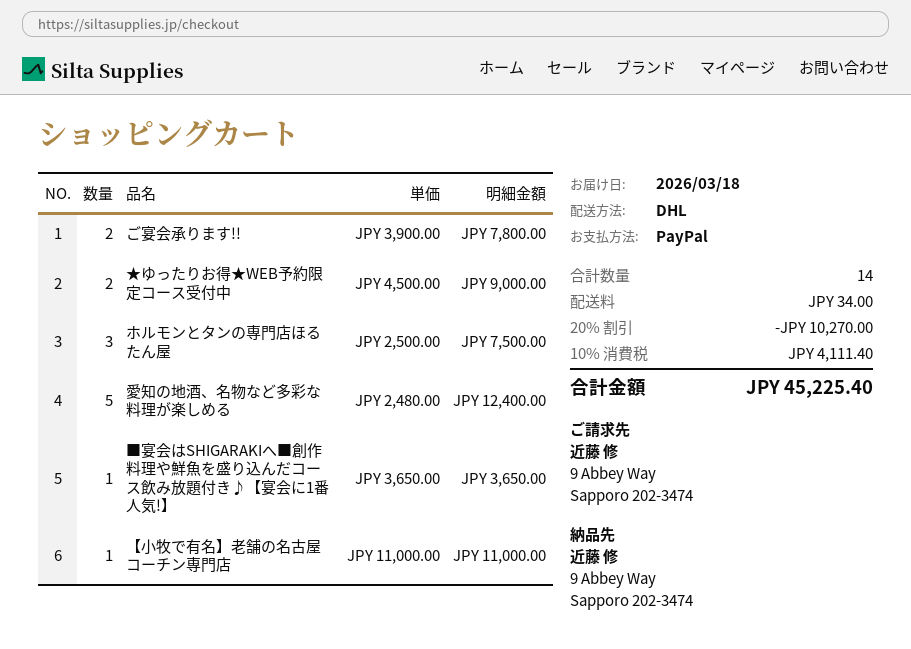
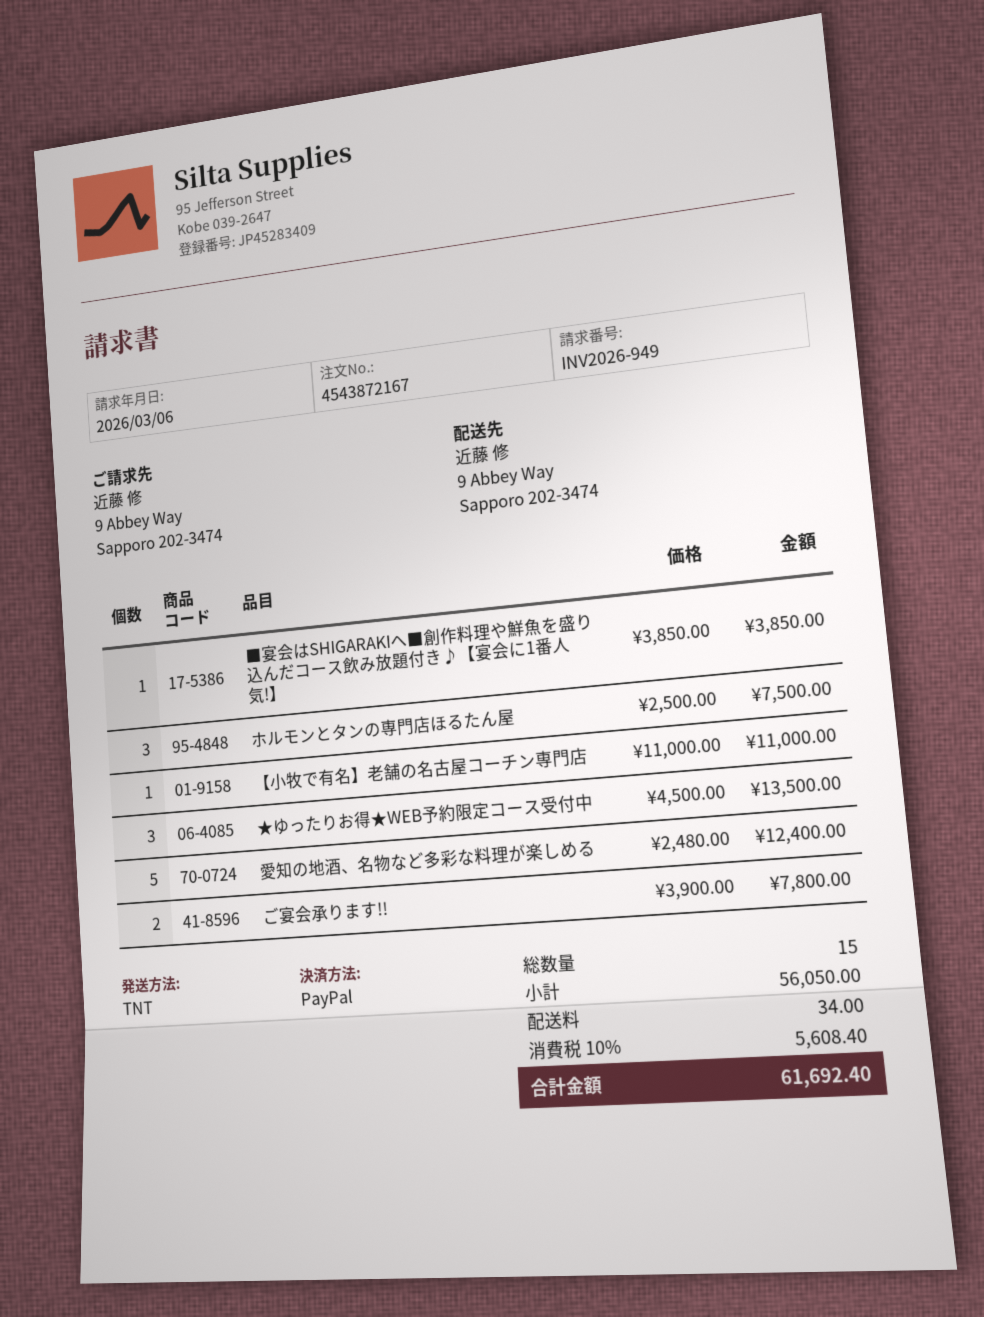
shipping method: DHL -> TNT
★ゆったりお得★WEB予約限定コース受付中: 2 x 4500.00 = 9000.00 -> 3 x 4500.00 = 13500.00
■宴会はSHIGARAKIへ■創作料理や鮮魚を盛り込んだコース飲み放題付き♪【宴会に1番人気!】: 1 x 3650.00 = 3650.00 -> 1 x 3850.00 = 3850.00
total quantity: 14 -> 15
discount: 20% = 10270.00 -> none
tax: 10% = 4111.40 -> 10% = 5608.40
total: 45225.40 -> 61692.40

